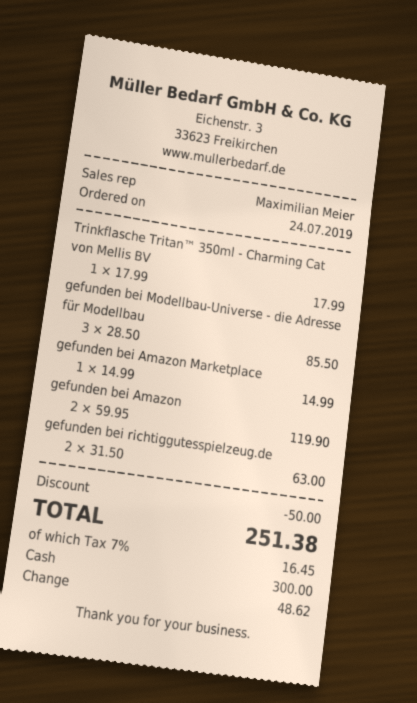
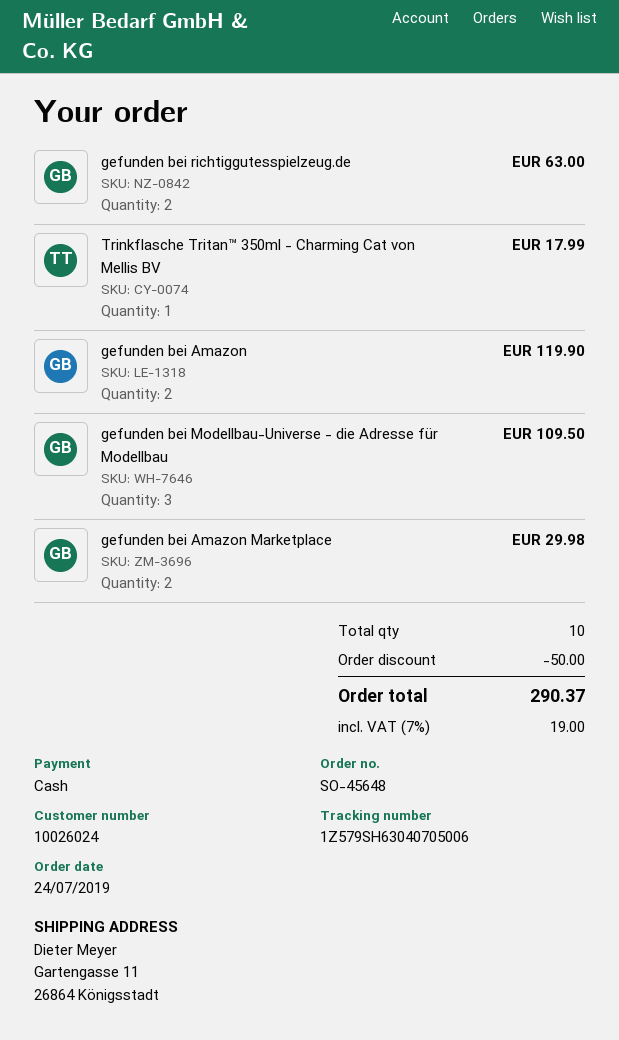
gefunden bei Modellbau-Universe - die Adresse für Modellbau: 3 for 85.50 -> 3 for 109.50
gefunden bei Amazon Marketplace: 1 for 14.99 -> 2 for 29.98
tax: 7% = 16.45 -> 7% = 19.00
total: 251.38 -> 290.37

